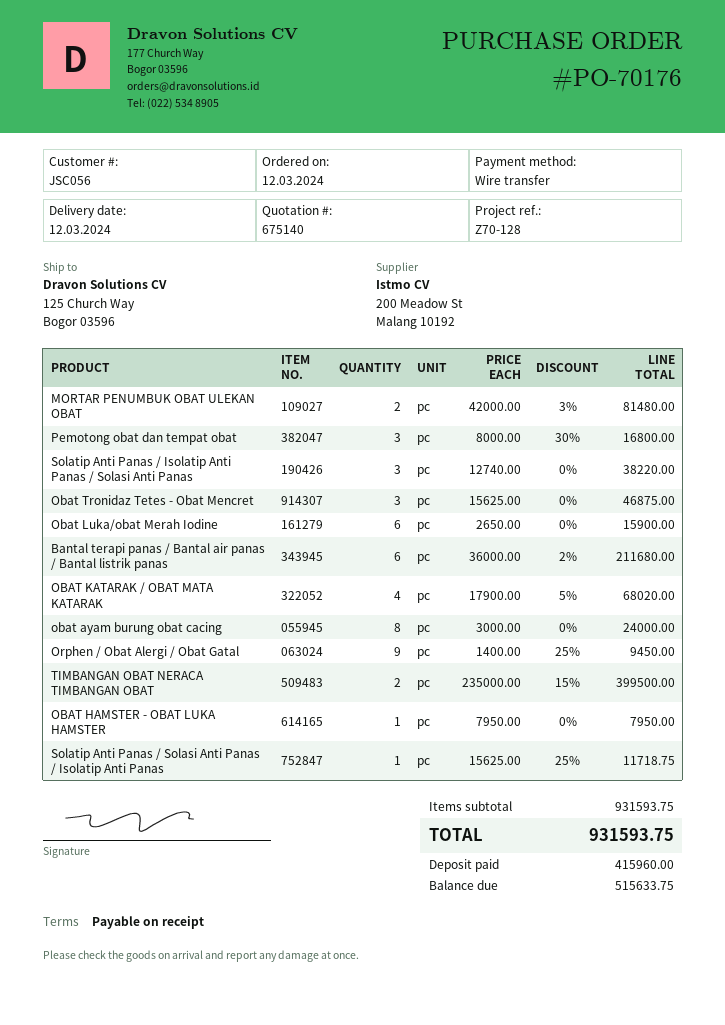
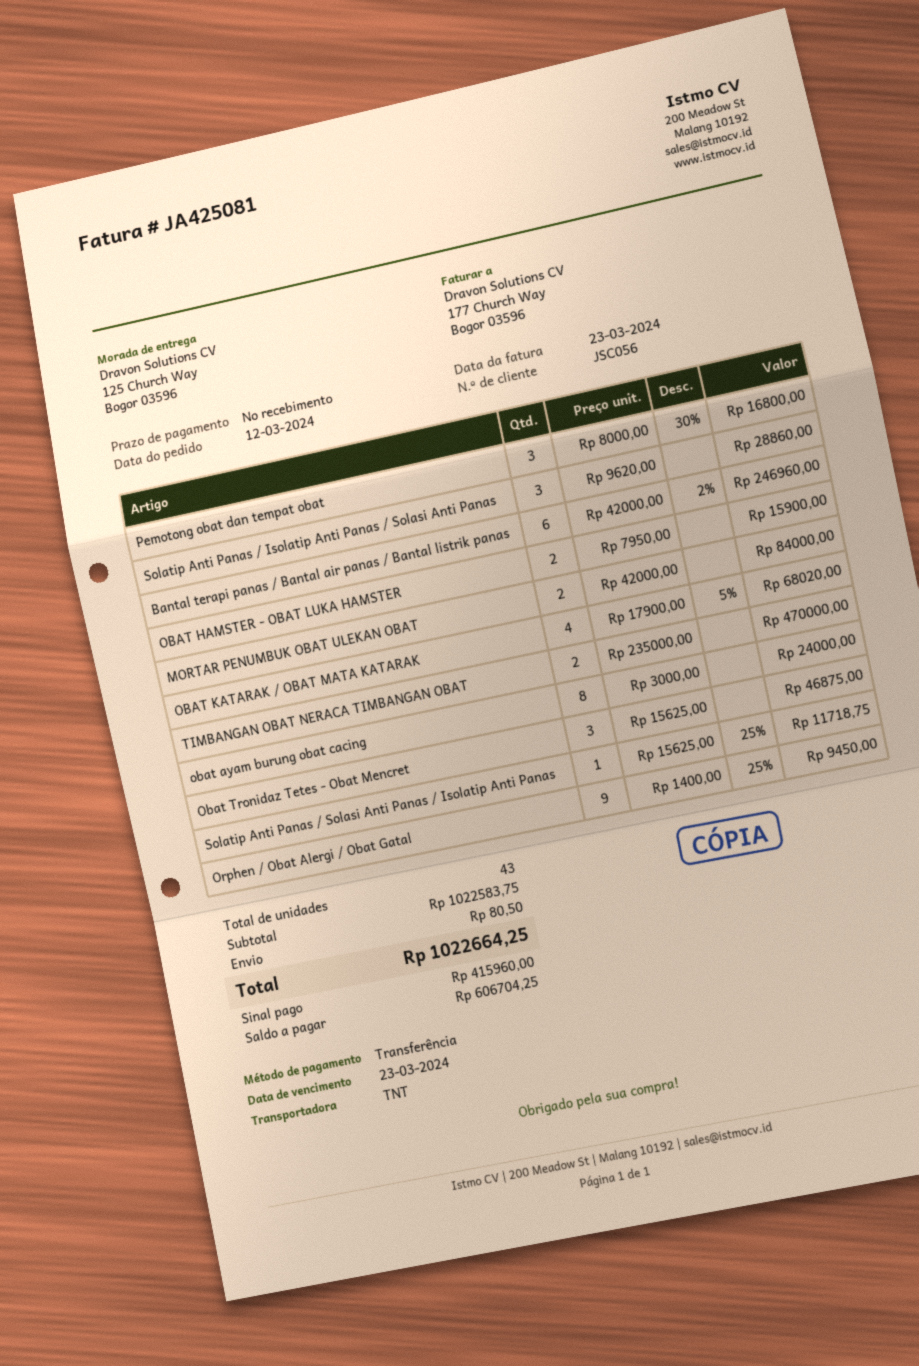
MORTAR PENUMBUK OBAT ULEKAN OBAT: 2 x 42000.00 - 3% = 81480.00 -> 2 x 42000.00 = 84000.00
Solatip Anti Panas / Isolatip Anti Panas / Solasi Anti Panas: 3 x 12740.00 = 38220.00 -> 3 x 9620.00 = 28860.00
Obat Luka/obat Merah Iodine: 6 x 2650.00 = 15900.00 -> none
Bantal terapi panas / Bantal air panas / Bantal listrik panas: 6 x 36000.00 - 2% = 211680.00 -> 6 x 42000.00 - 2% = 246960.00
TIMBANGAN OBAT NERACA TIMBANGAN OBAT: 2 x 235000.00 - 15% = 399500.00 -> 2 x 235000.00 = 470000.00
OBAT HAMSTER - OBAT LUKA HAMSTER: 1 x 7950.00 = 7950.00 -> 2 x 7950.00 = 15900.00
subtotal: 931593.75 -> 1022583.75
shipping: none -> 80.50
total: 931593.75 -> 1022664.25
balance: 515633.75 -> 606704.25

